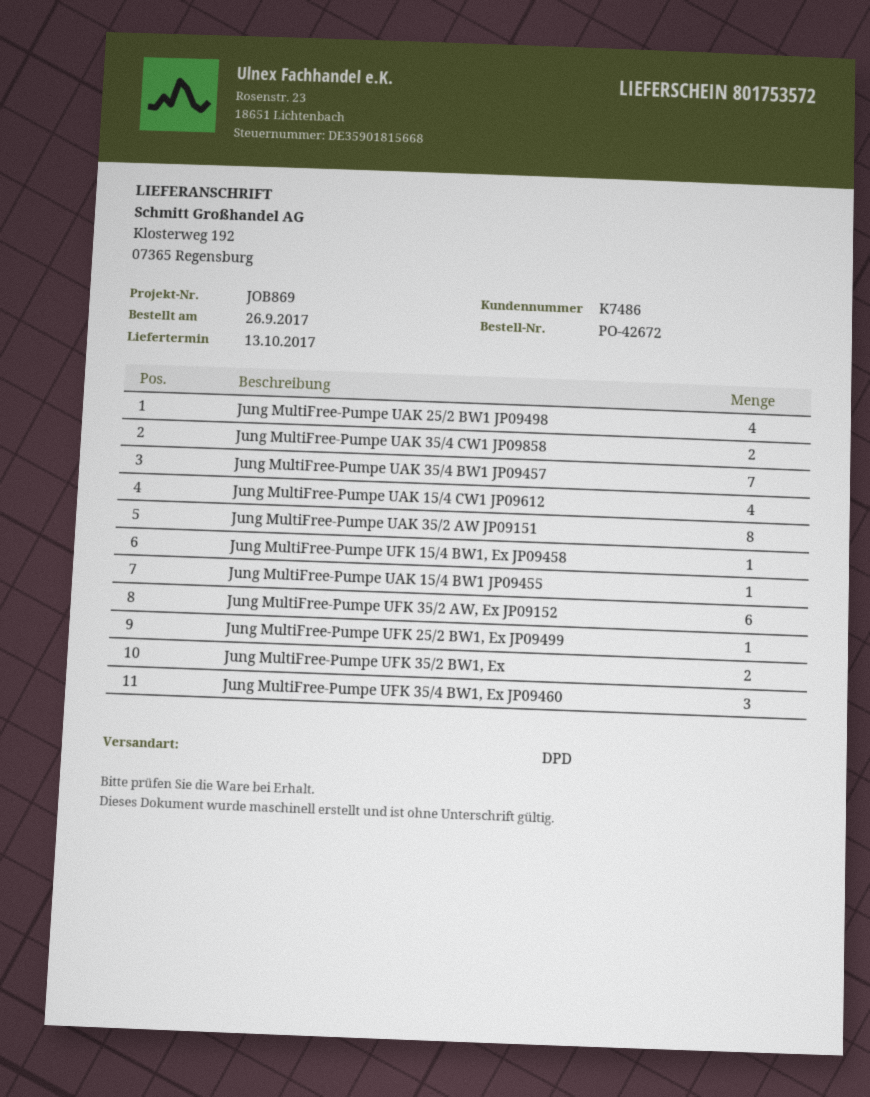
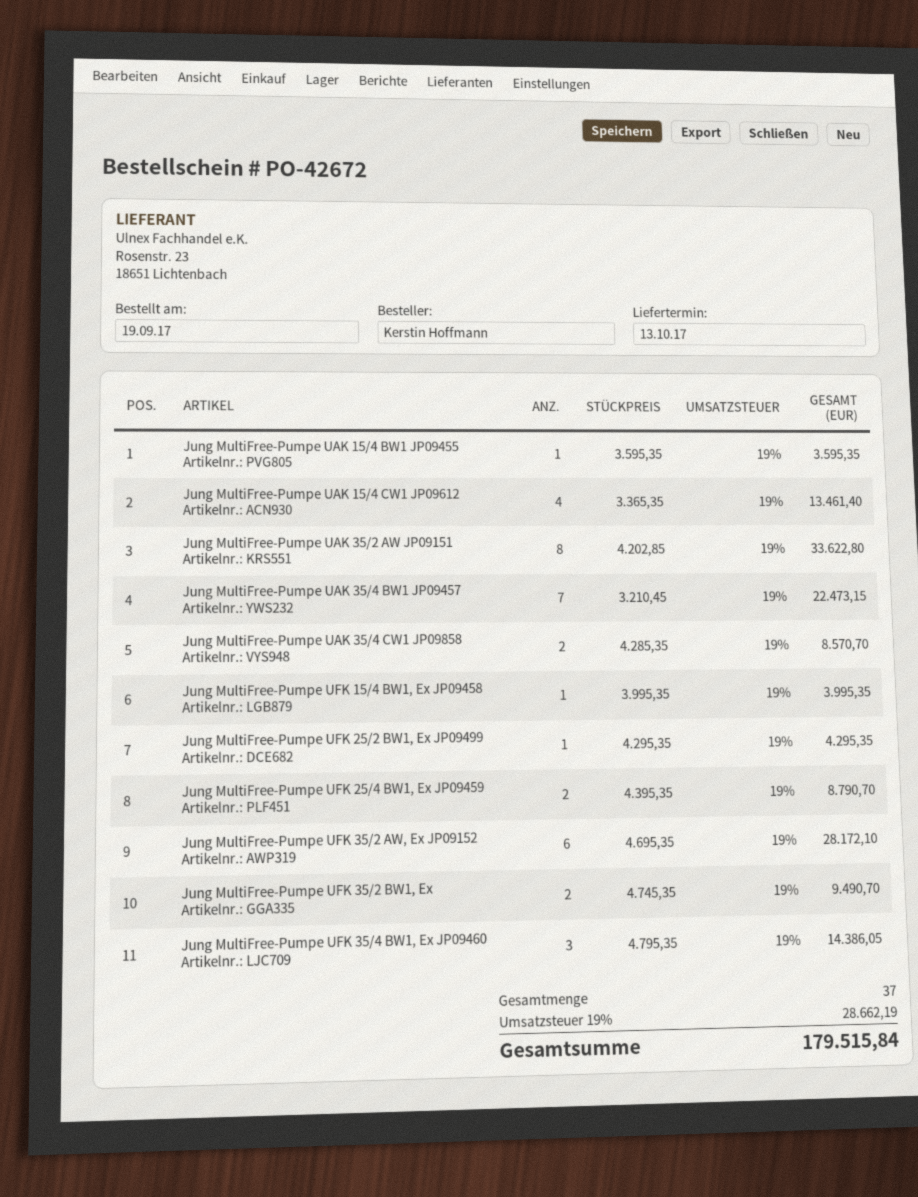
order date: 2017-09-26 -> 2017-09-19
Jung MultiFree-Pumpe UAK 25/2 BW1 JP09498: 4 -> none
Jung MultiFree-Pumpe UFK 25/4 BW1, Ex JP09459: none -> 2

